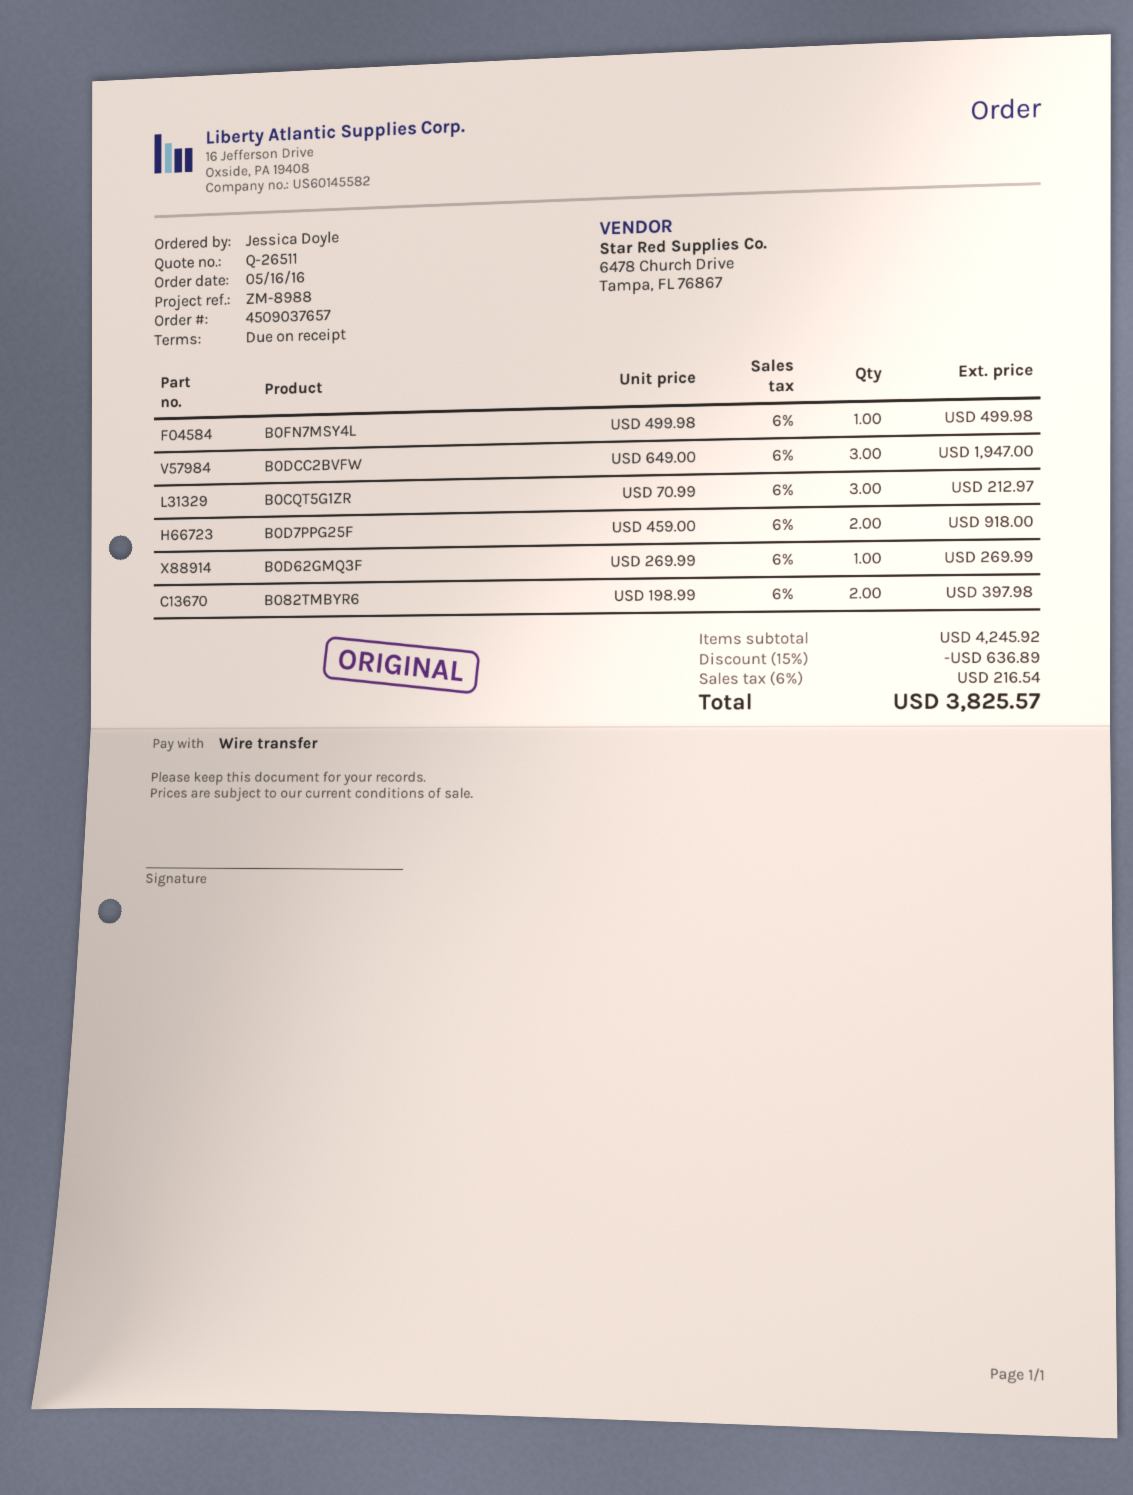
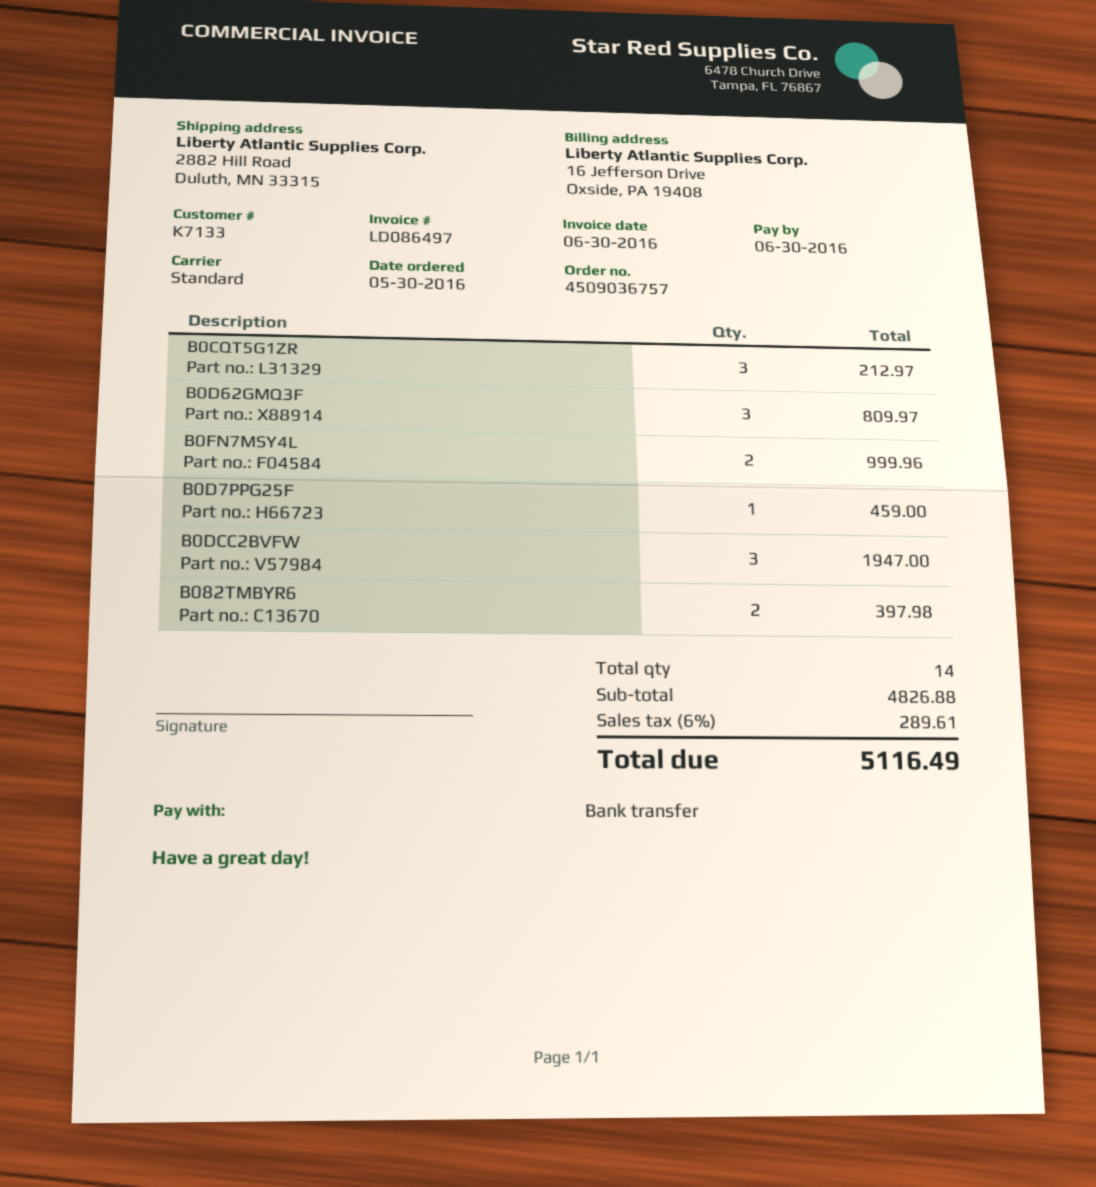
order number: 4509037657 -> 4509036757
order date: 2016-05-16 -> 2016-05-30
B0FN7MSY4L: 1 for 499.98 -> 2 for 999.96
B0D7PPG25F: 2 for 918.00 -> 1 for 459.00
B0D62GMQ3F: 1 for 269.99 -> 3 for 809.97
subtotal: 4245.92 -> 4826.88
discount: 15% = 636.89 -> none
tax: 6% = 216.54 -> 6% = 289.61
total: 3825.57 -> 5116.49

